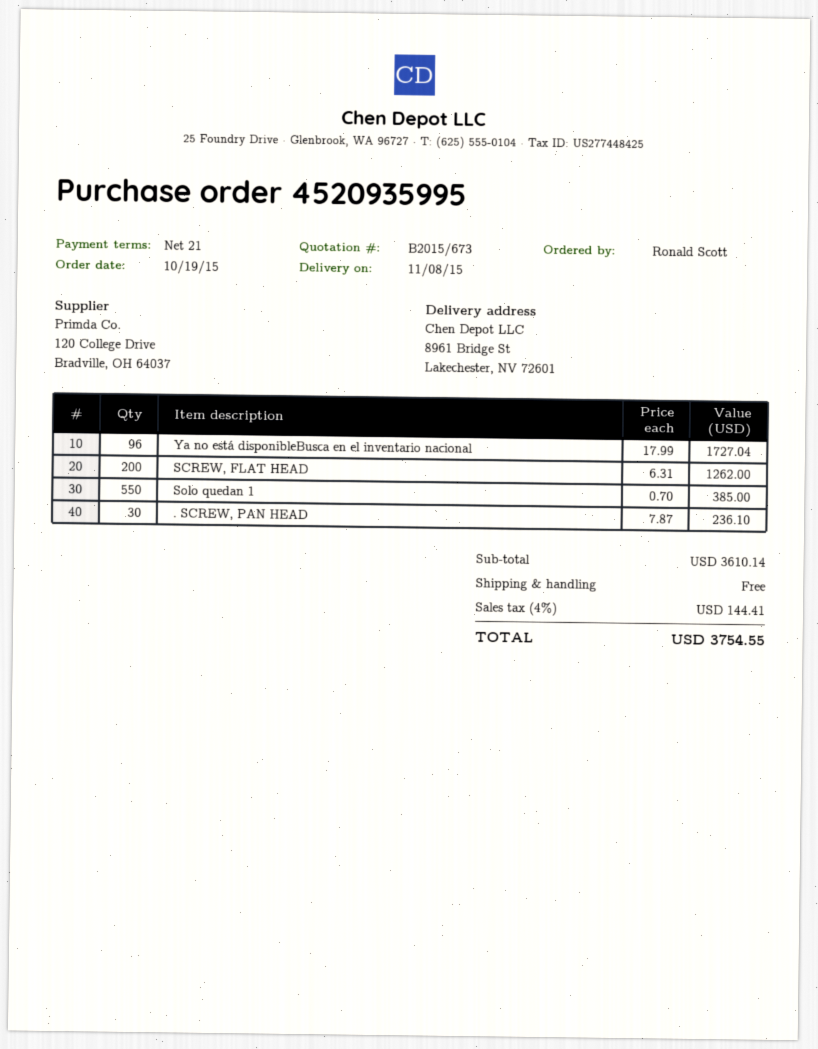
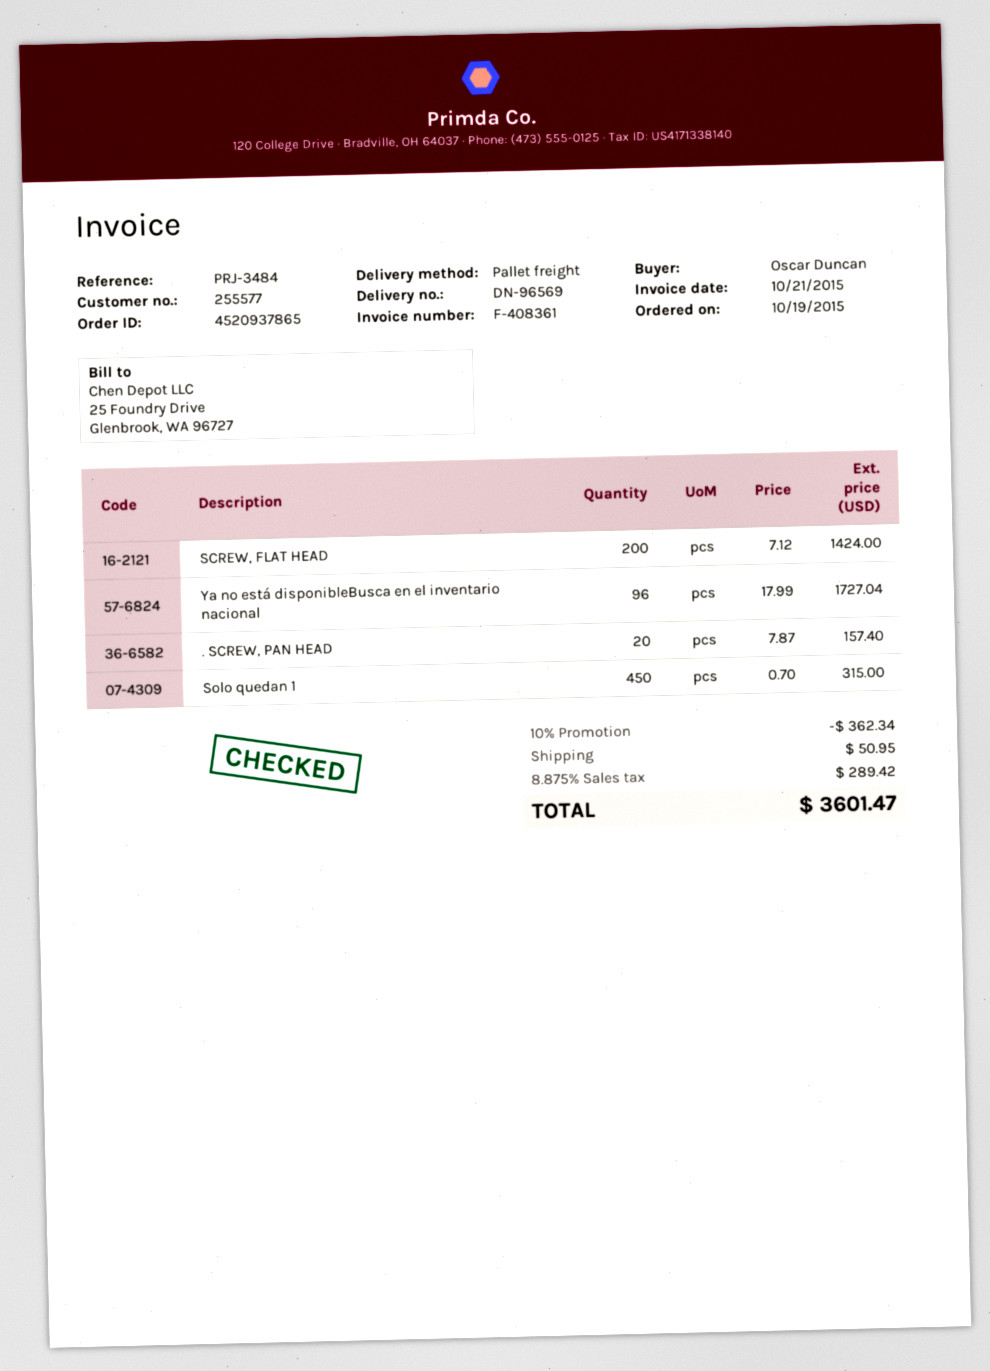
order number: 4520935995 -> 4520937865
ordered by: Ronald Scott -> Oscar Duncan
SCREW, FLAT HEAD: 200 x 6.31 = 1262.00 -> 200 x 7.12 = 1424.00
Solo quedan 1: 550 x 0.70 = 385.00 -> 450 x 0.70 = 315.00
. SCREW, PAN HEAD: 30 x 7.87 = 236.10 -> 20 x 7.87 = 157.40
discount: none -> 10% = 362.34
shipping: 0.00 -> 50.95
tax: 4% = 144.41 -> 8.875% = 289.42
total: 3754.55 -> 3601.47

